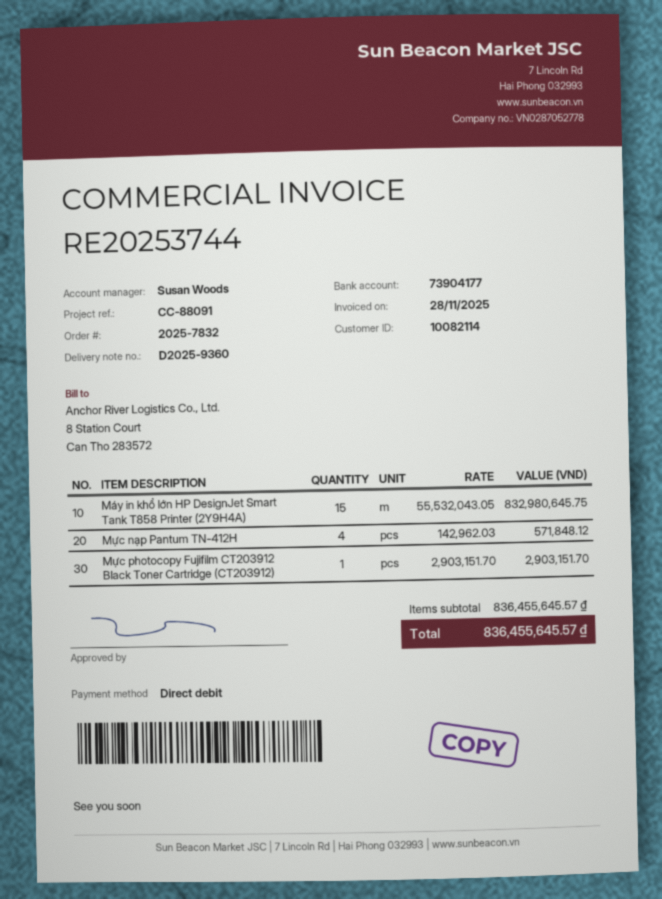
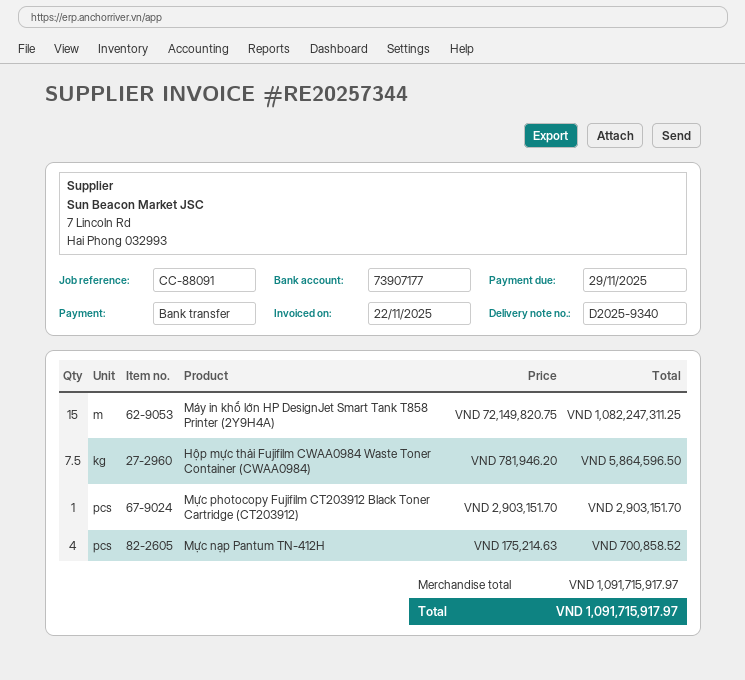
delivery note number: D2025-9360 -> D2025-9340
invoice number: RE20253744 -> RE20257344
invoice date: 2025-11-28 -> 2025-11-22
payment method: direct debit -> bank transfer
bank account: 73904177 -> 73907177
Máy in khổ lớn HP DesignJet Smart Tank T858 Printer (2Y9H4A): 15 x 55532043.05 = 832980645.75 -> 15 x 72149820.75 = 1082247311.25
Mực nạp Pantum TN-412H: 4 x 142962.03 = 571848.12 -> 4 x 175214.63 = 700858.52
Hộp mực thải Fujifilm CWAA0984 Waste Toner Container (CWAA0984): none -> 7.5 x 781946.20 = 5864596.50
subtotal: 836455645.57 -> 1091715917.97
total: 836455645.57 -> 1091715917.97

